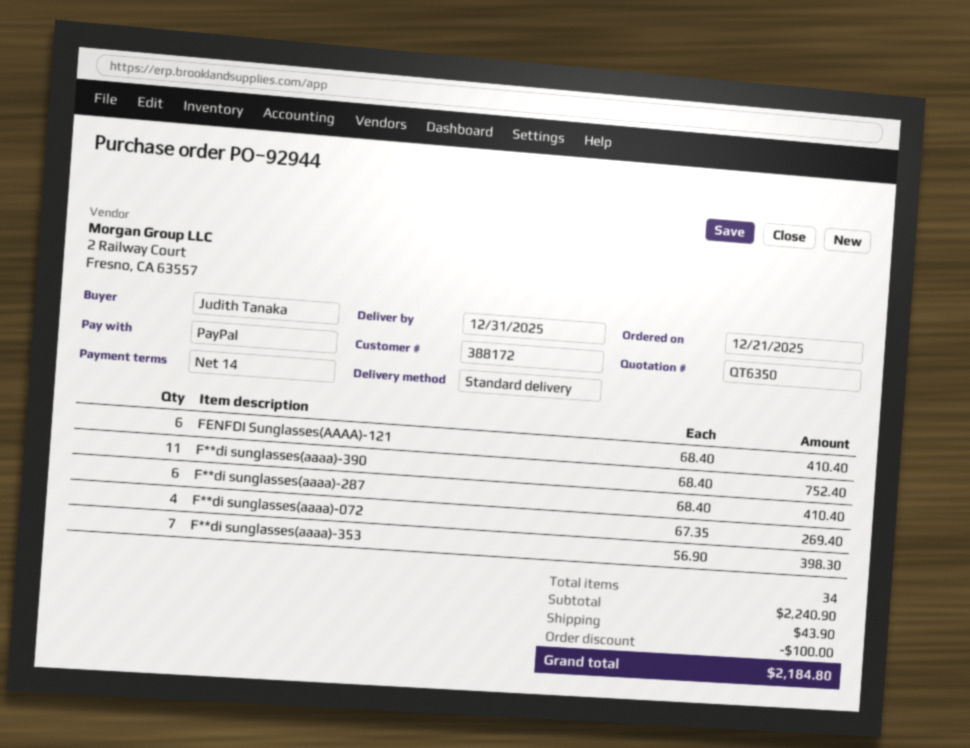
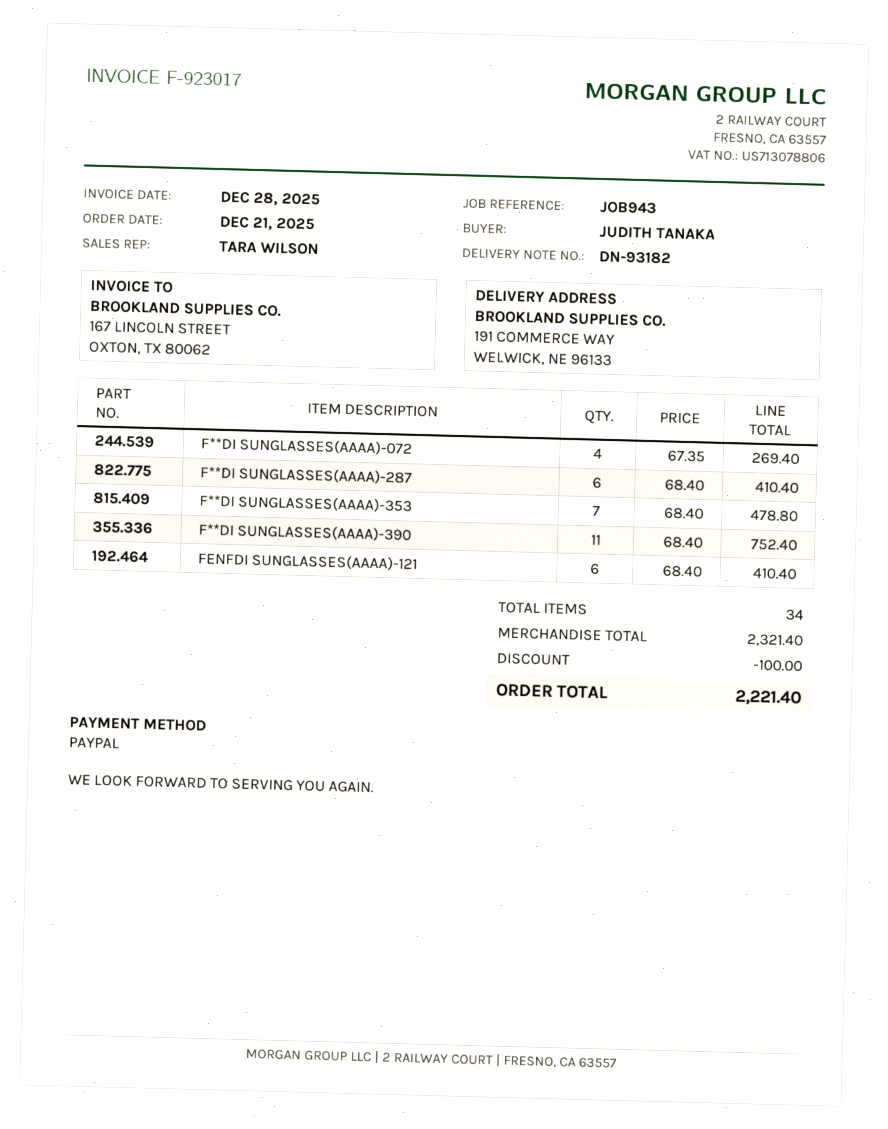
F**di sunglasses(aaaa)-353: 7 x 56.90 = 398.30 -> 7 x 68.40 = 478.80
subtotal: 2240.90 -> 2321.40
shipping: 43.90 -> none
total: 2184.80 -> 2221.40

